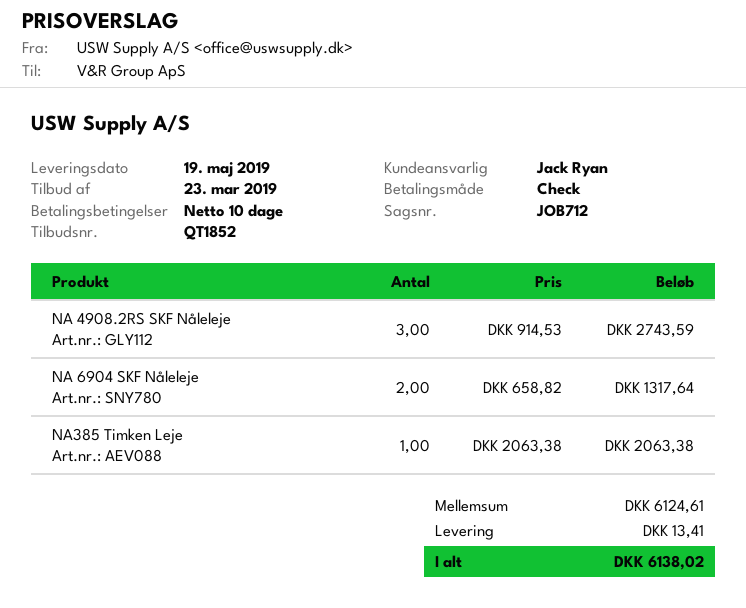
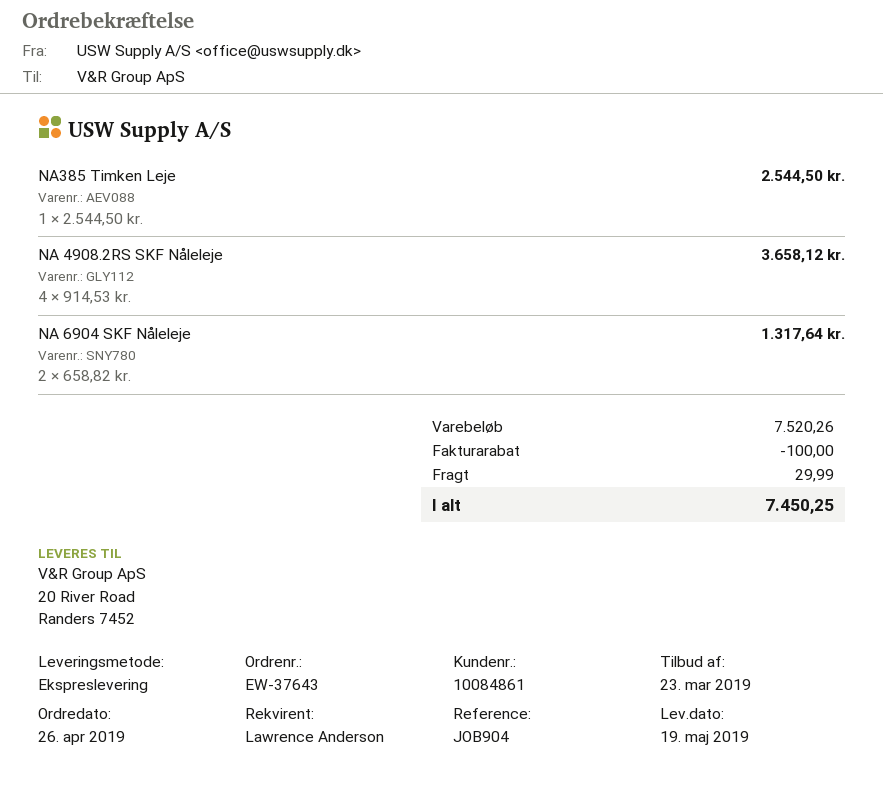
reference: JOB712 -> JOB904
NA 4908.2RS SKF Nåleleje: 3 x 914.53 = 2743.59 -> 4 x 914.53 = 3658.12
NA385 Timken Leje: 1 x 2063.38 = 2063.38 -> 1 x 2544.50 = 2544.50
subtotal: 6124.61 -> 7520.26
discount: none -> 100.00
shipping: 13.41 -> 29.99
total: 6138.02 -> 7450.25

